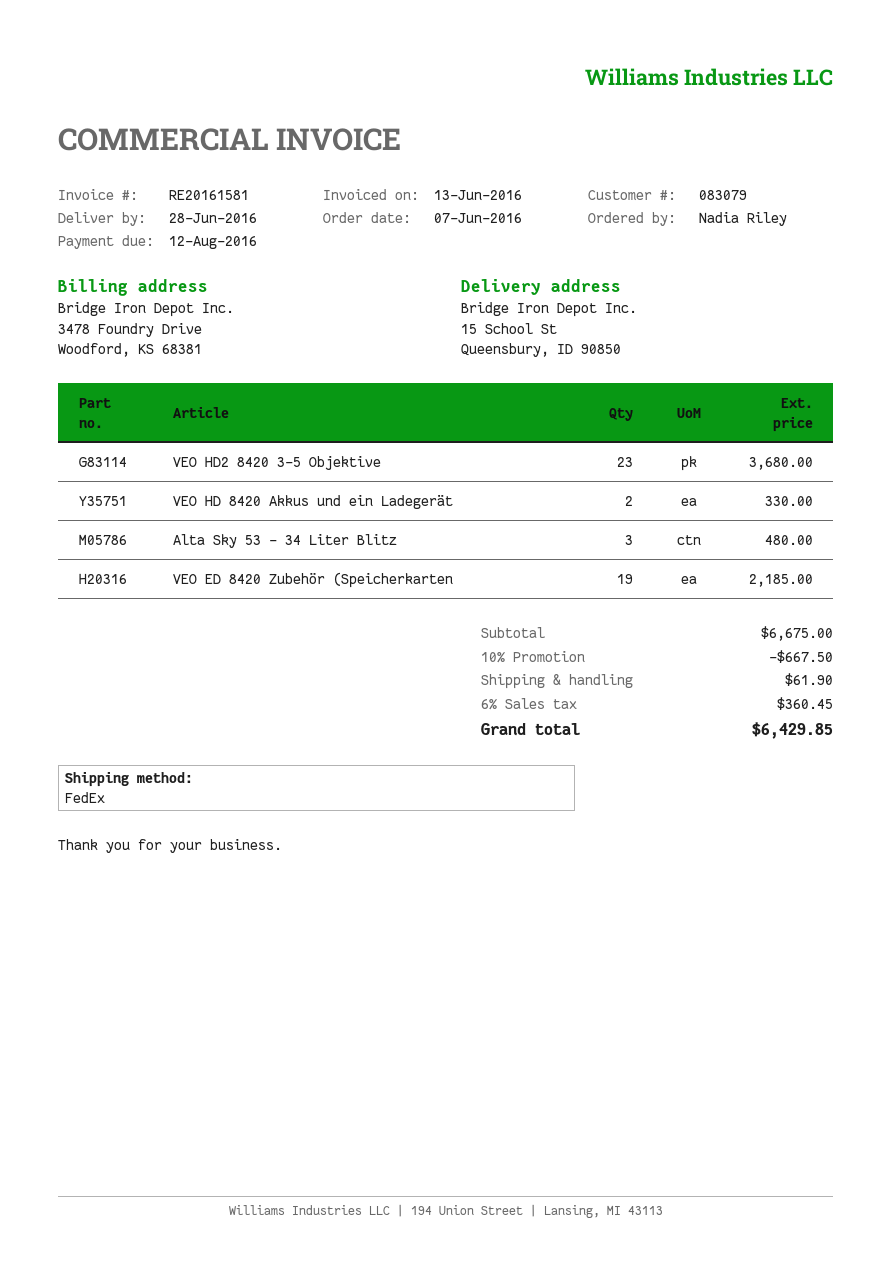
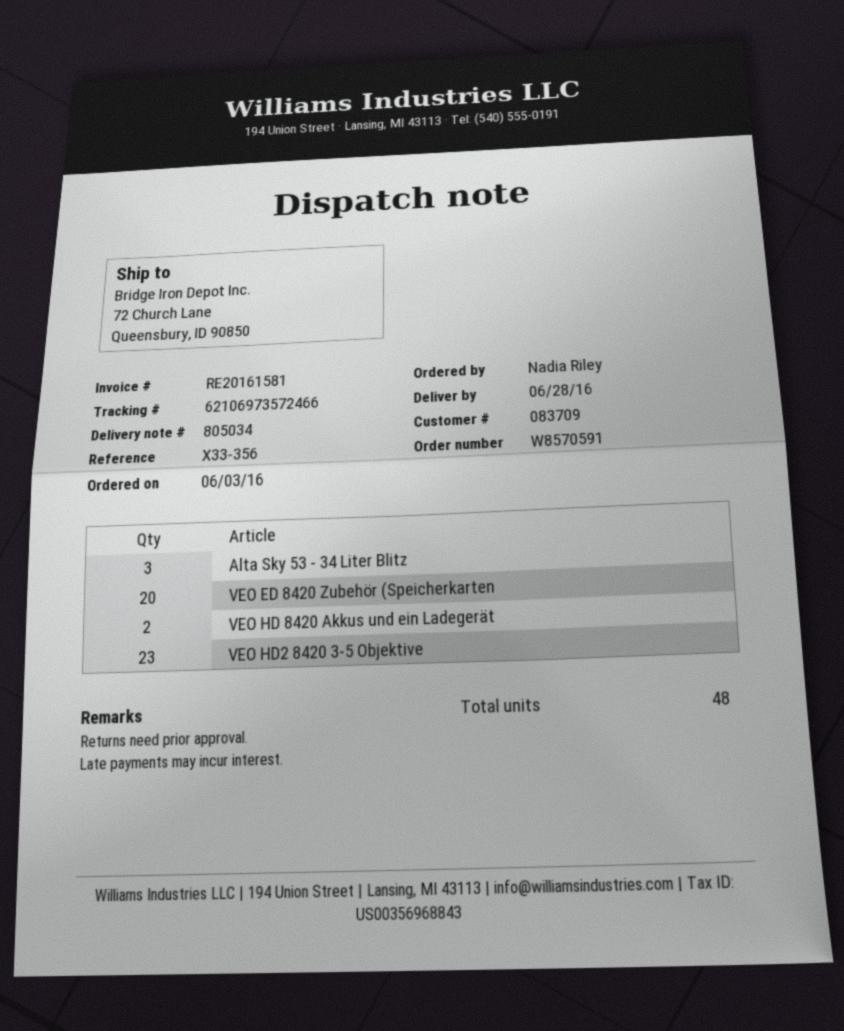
order date: 2016-06-07 -> 2016-06-03
customer number: 083079 -> 083709
ship to: 15 School St, Queensbury, ID 90850 -> 72 Church Lane, Queensbury, ID 90850
VEO ED 8420 Zubehör (Speicherkarten: 19 -> 20

